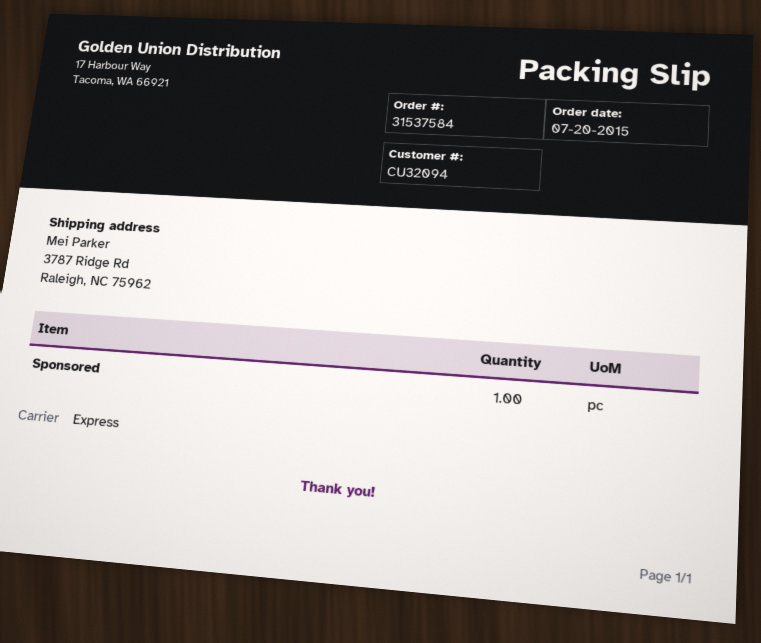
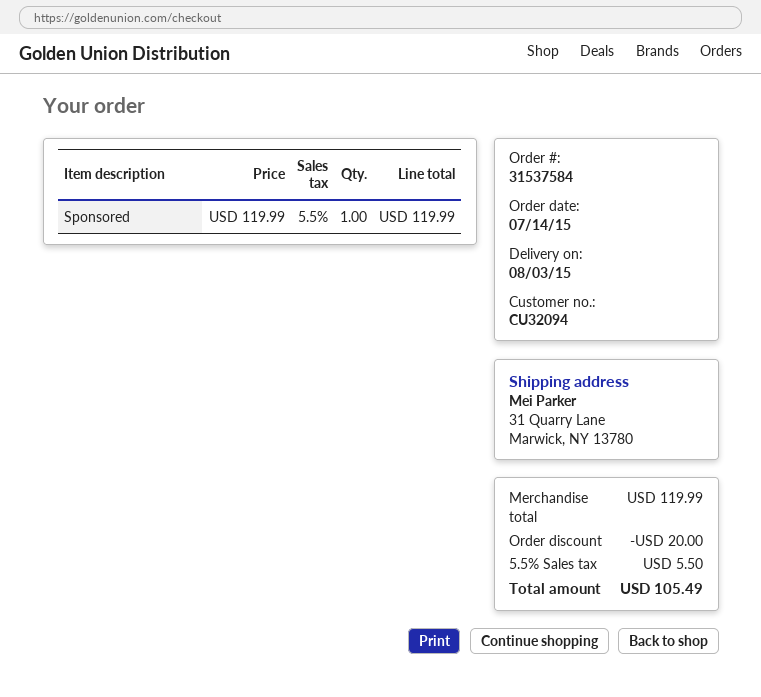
order date: 2015-07-20 -> 2015-07-14
ship to: 3787 Ridge Rd, Raleigh, NC 75962 -> 31 Quarry Lane, Marwick, NY 13780

